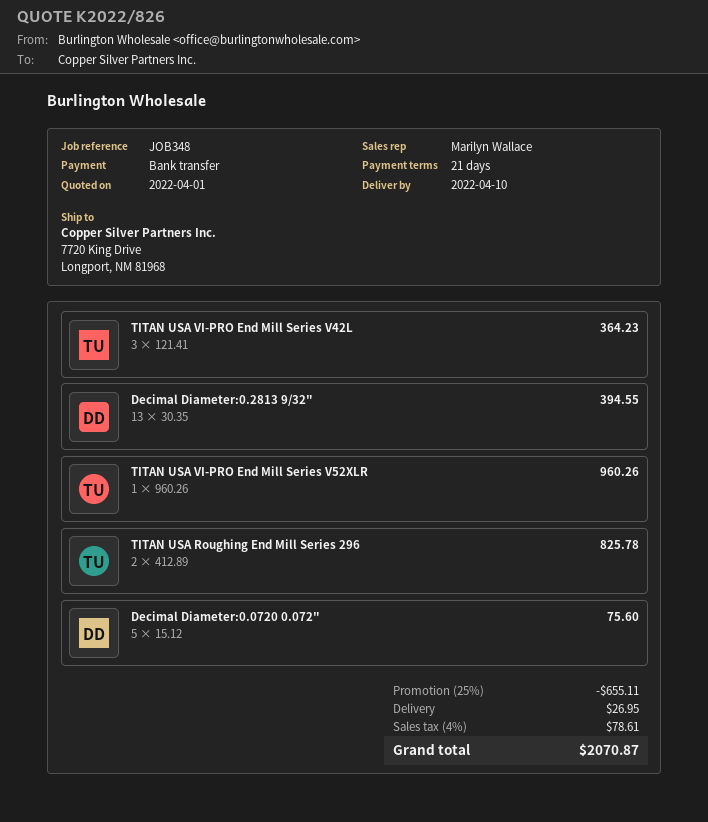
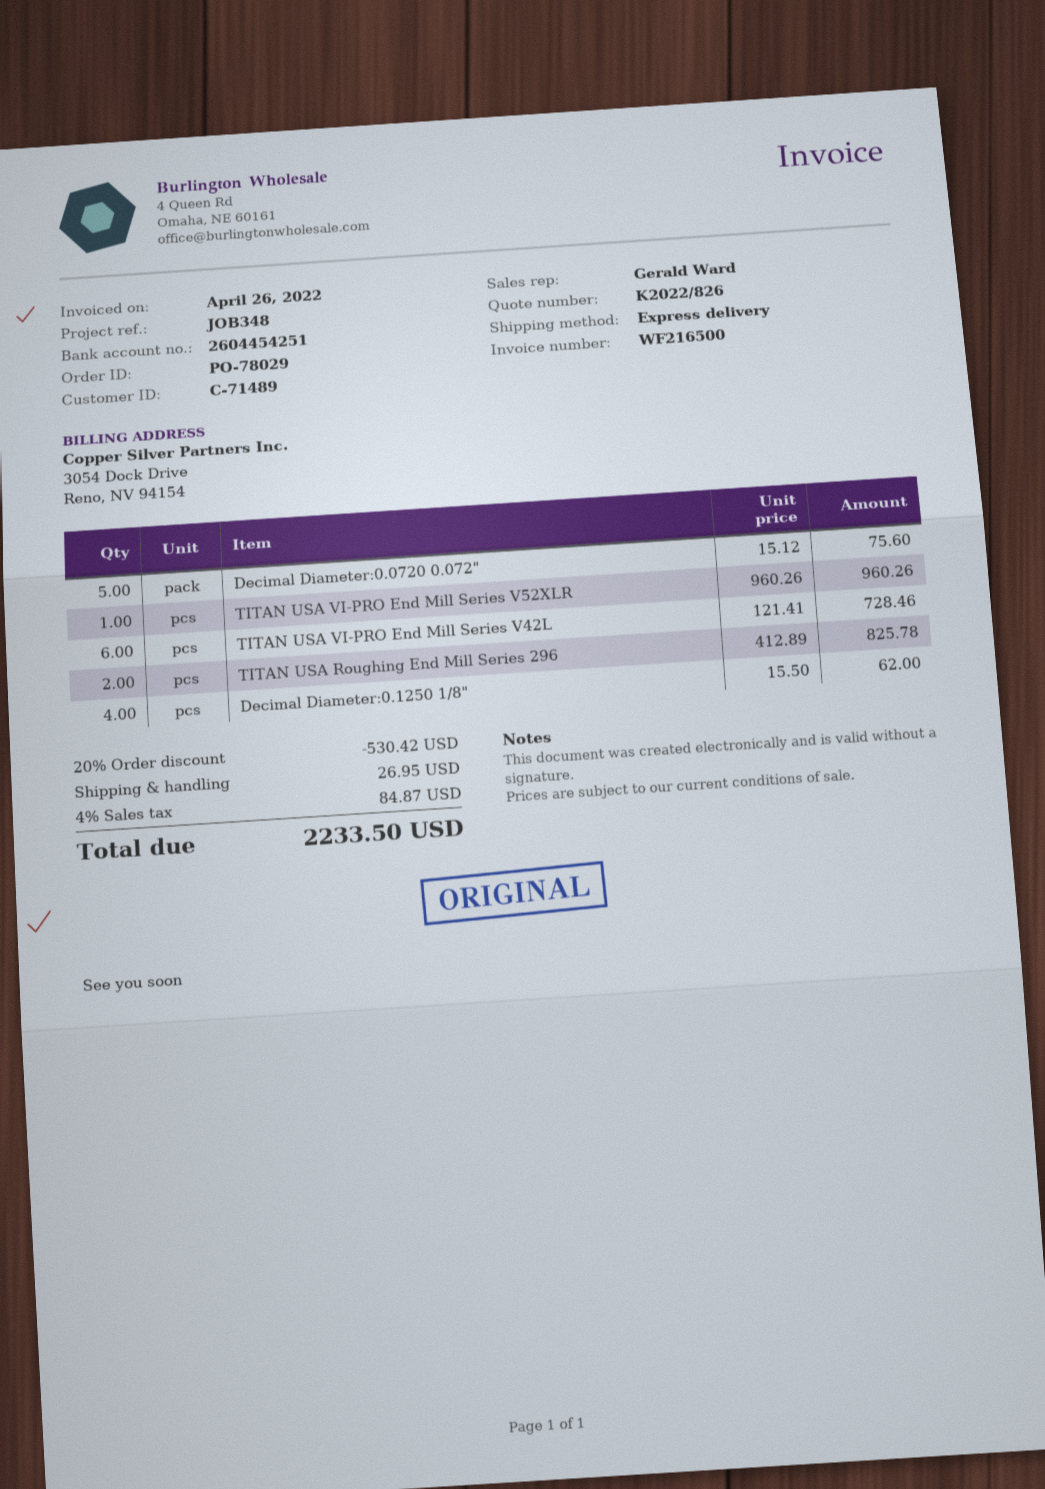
sales rep: Marilyn Wallace -> Gerald Ward
TITAN USA VI-PRO End Mill Series V42L: 3 x 121.41 = 364.23 -> 6 x 121.41 = 728.46
Decimal Diameter:0.2813 9/32": 13 x 30.35 = 394.55 -> none
Decimal Diameter:0.1250 1/8": none -> 4 x 15.50 = 62.00
discount: 25% = 655.11 -> 20% = 530.42
tax: 4% = 78.61 -> 4% = 84.87
total: 2070.87 -> 2233.50

